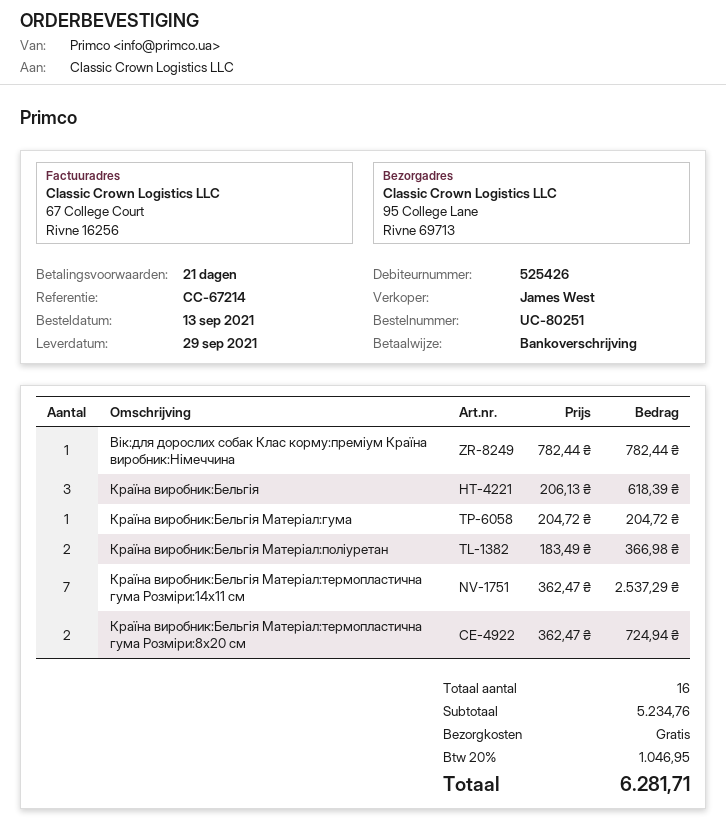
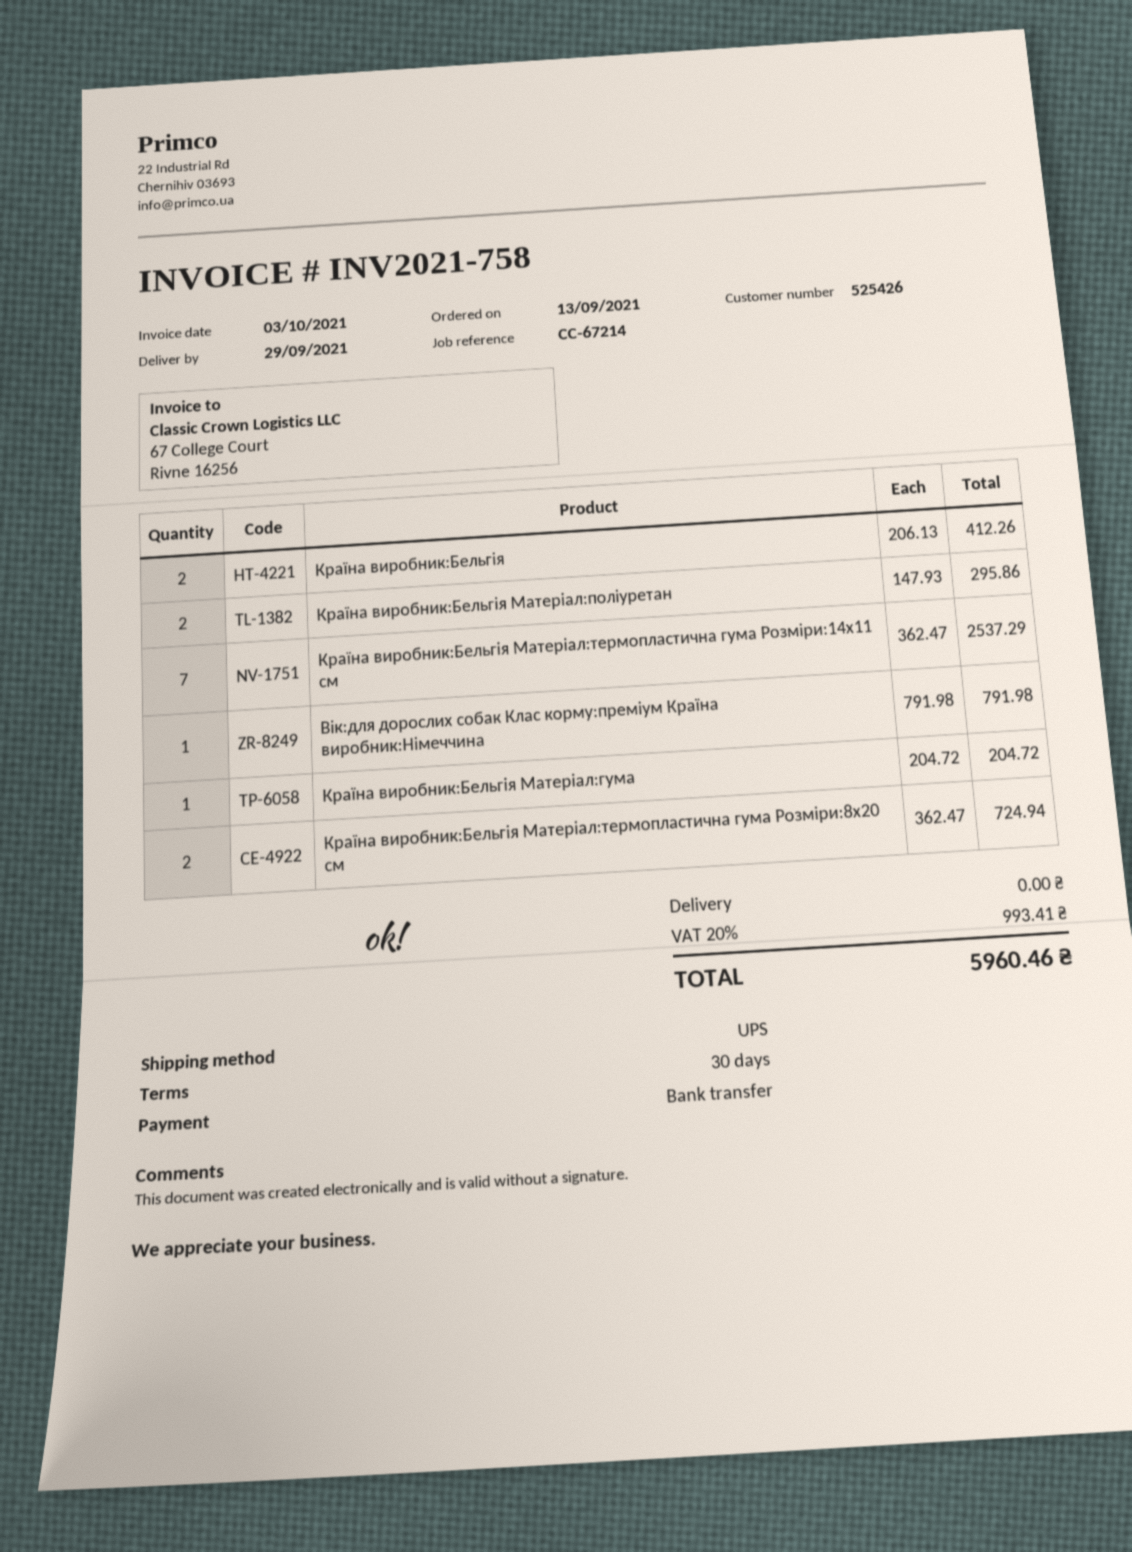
payment terms: 21 days -> 30 days
Вік:для дорослих собак Клас корму:преміум Країна виробник:Німеччина: 1 x 782.44 = 782.44 -> 1 x 791.98 = 791.98
Країна виробник:Бельгія: 3 x 206.13 = 618.39 -> 2 x 206.13 = 412.26
Країна виробник:Бельгія Матеріал:поліуретан: 2 x 183.49 = 366.98 -> 2 x 147.93 = 295.86
tax: 20% = 1046.95 -> 20% = 993.41
total: 6281.71 -> 5960.46

